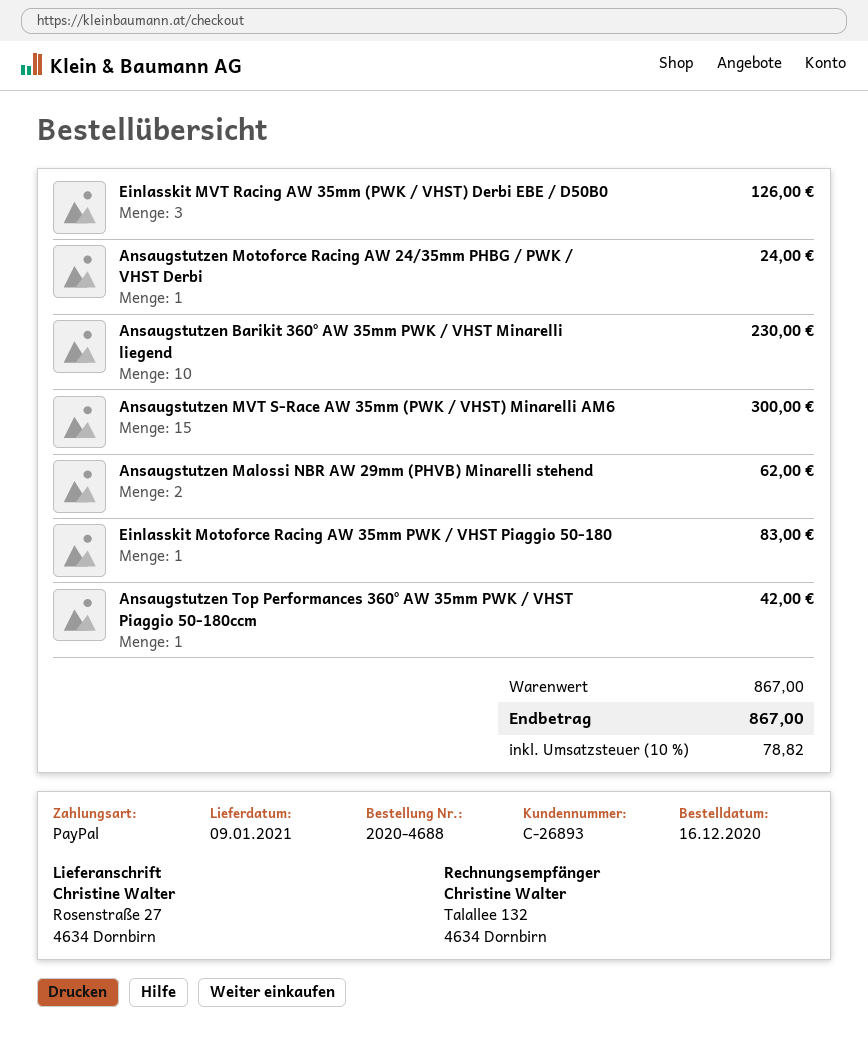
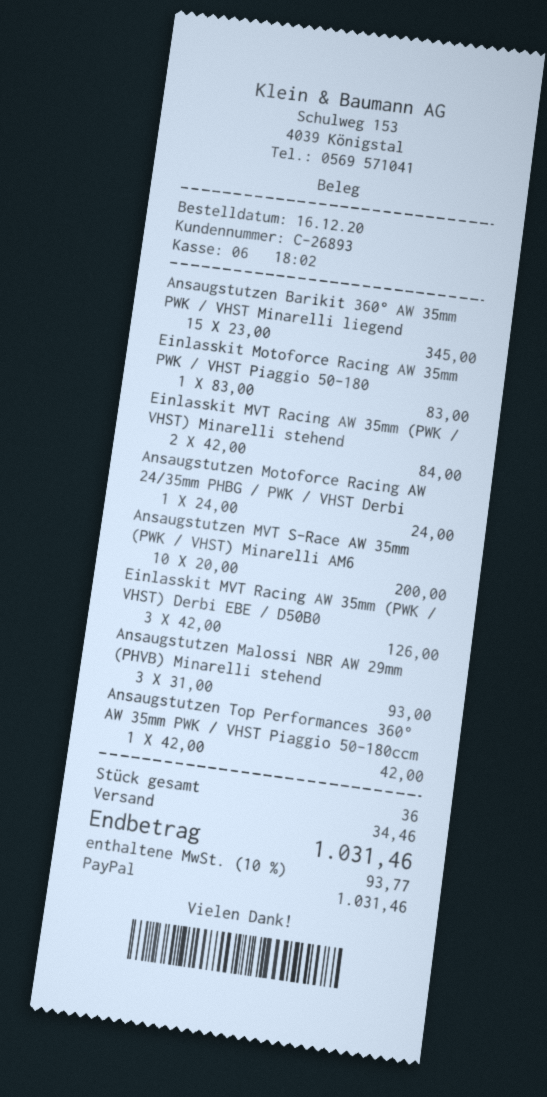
Ansaugstutzen Barikit 360° AW 35mm PWK / VHST Minarelli liegend: 10 for 230.00 -> 15 for 345.00
Ansaugstutzen MVT S-Race AW 35mm (PWK / VHST) Minarelli AM6: 15 for 300.00 -> 10 for 200.00
Ansaugstutzen Malossi NBR AW 29mm (PHVB) Minarelli stehend: 2 for 62.00 -> 3 for 93.00
Einlasskit MVT Racing AW 35mm (PWK / VHST) Minarelli stehend: none -> 2 for 84.00
shipping: none -> 34.46
tax: 10% = 78.82 -> 10% = 93.77
total: 867.00 -> 1031.46

